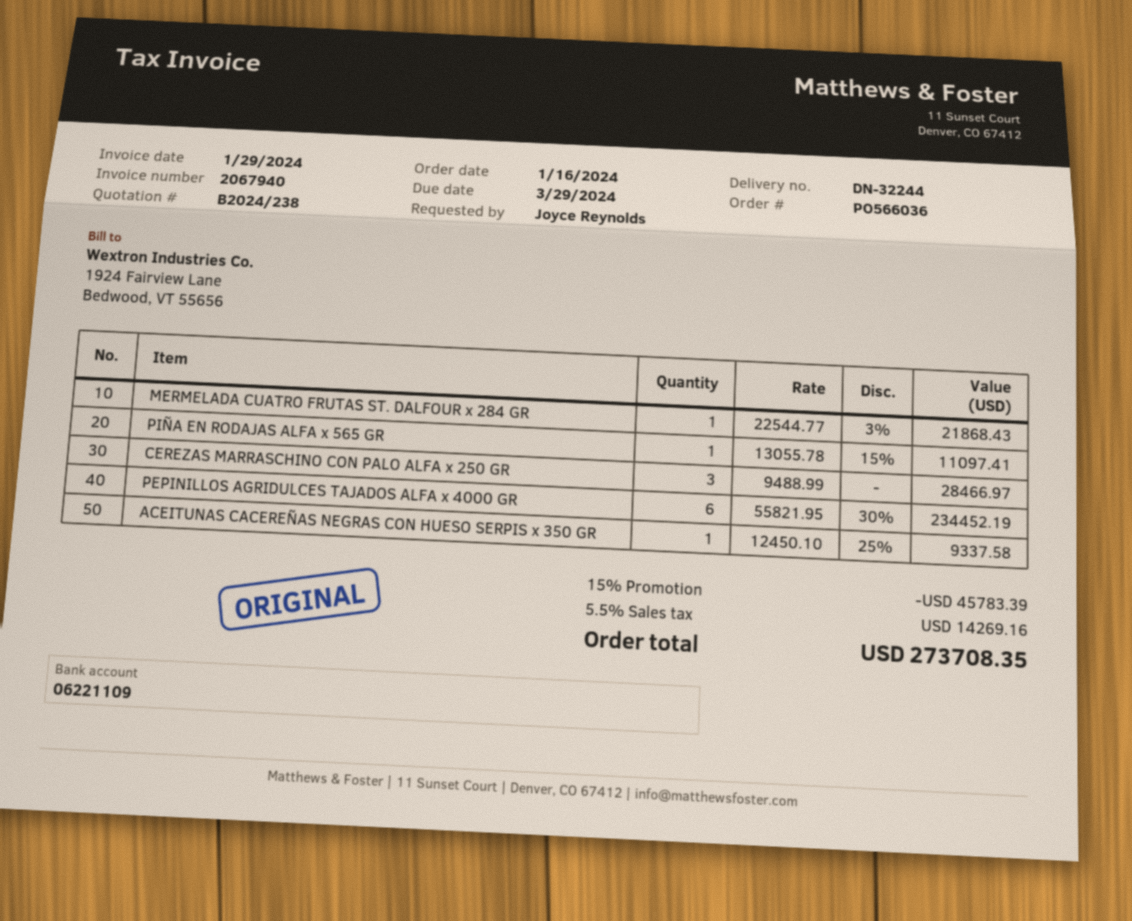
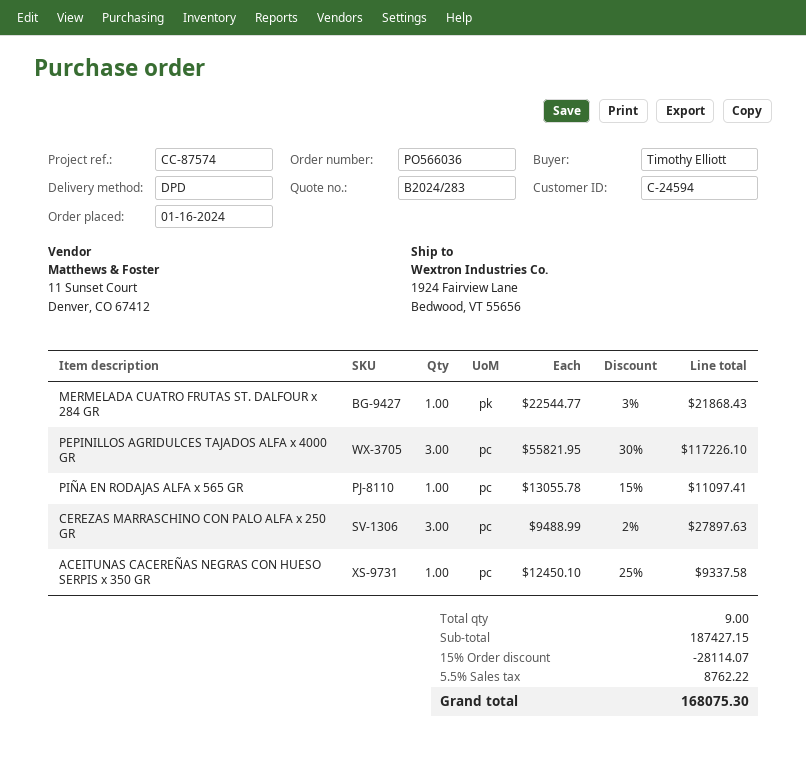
quote number: B2024/238 -> B2024/283
ordered by: Joyce Reynolds -> Timothy Elliott
CEREZAS MARRASCHINO CON PALO ALFA x 250 GR: 3 x 9488.99 = 28466.97 -> 3 x 9488.99 - 2% = 27897.63
PEPINILLOS AGRIDULCES TAJADOS ALFA x 4000 GR: 6 x 55821.95 - 30% = 234452.19 -> 3 x 55821.95 - 30% = 117226.10
discount: 15% = 45783.39 -> 15% = 28114.07
tax: 5.5% = 14269.16 -> 5.5% = 8762.22
total: 273708.35 -> 168075.30

